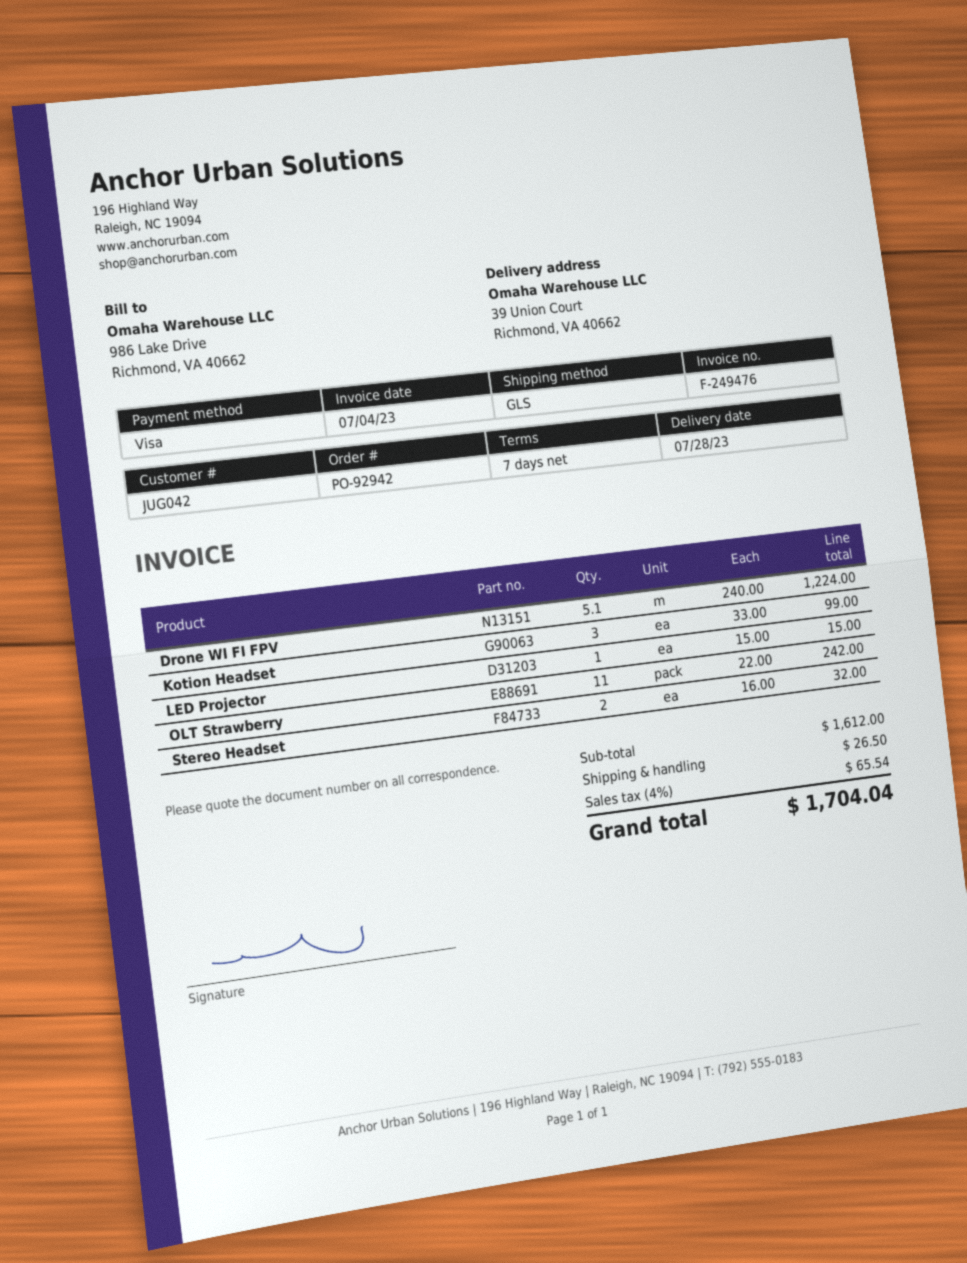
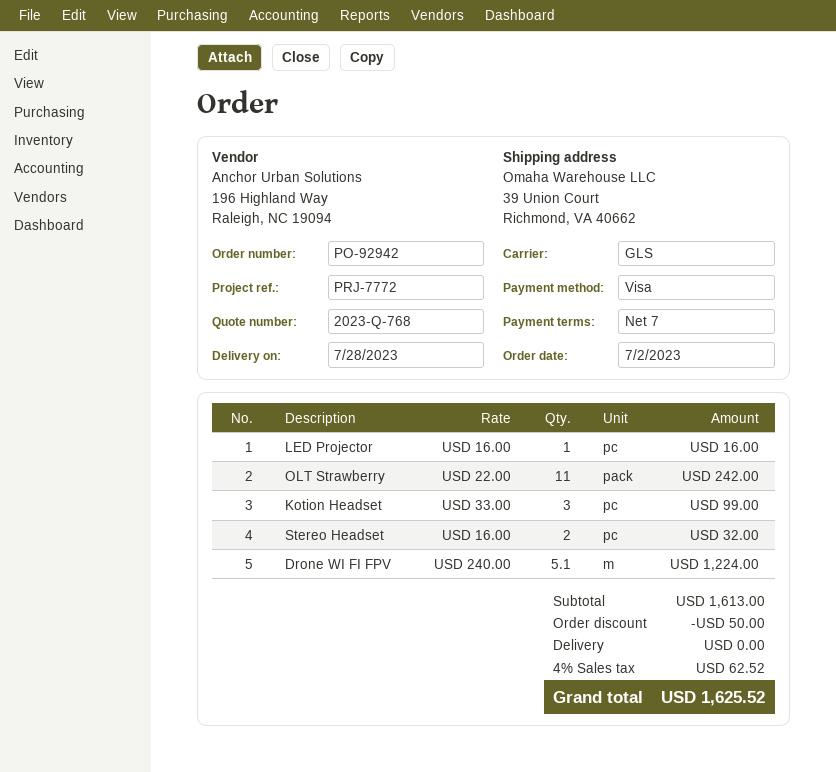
LED Projector: 1 x 15.00 = 15.00 -> 1 x 16.00 = 16.00
subtotal: 1612.00 -> 1613.00
discount: none -> 50.00
shipping: 26.50 -> 0.00
tax: 4% = 65.54 -> 4% = 62.52
total: 1704.04 -> 1625.52

